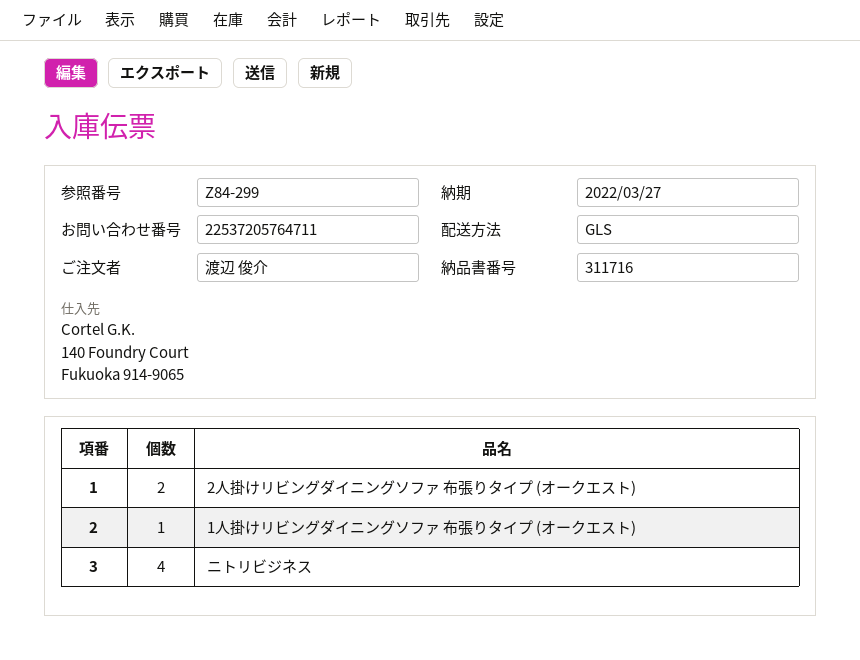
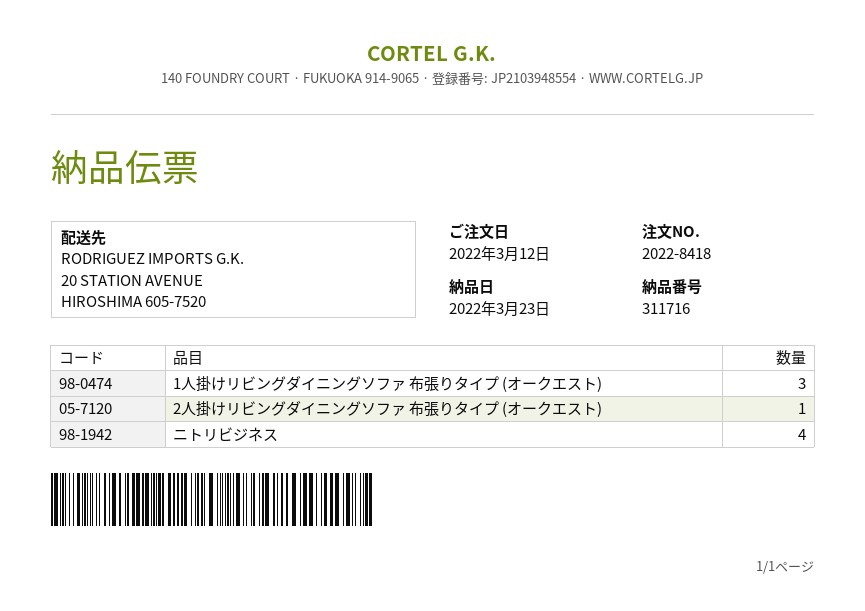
delivery date: 2022-03-27 -> 2022-03-23
2人掛けリビングダイニングソファ 布張りタイプ (オークエスト): 2 -> 1
1人掛けリビングダイニングソファ 布張りタイプ (オークエスト): 1 -> 3

